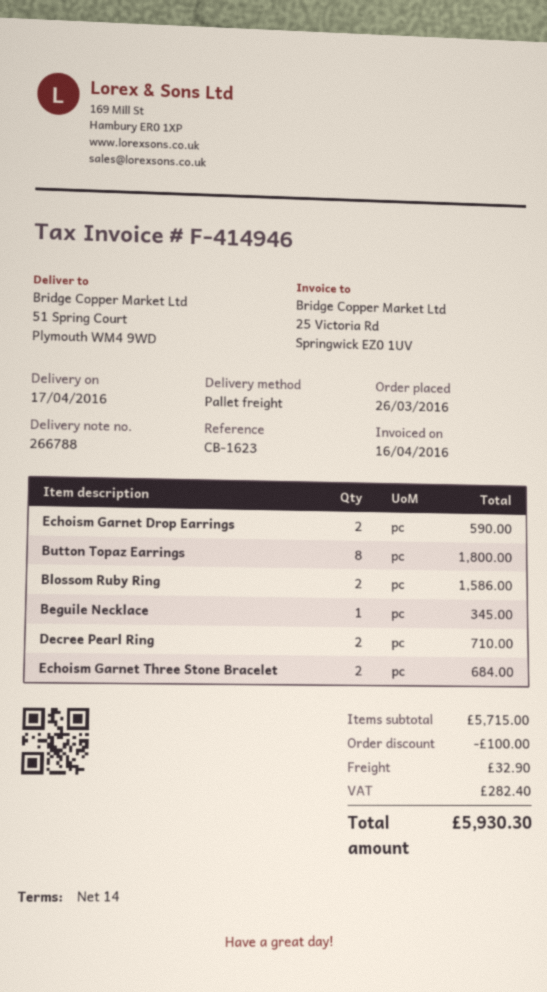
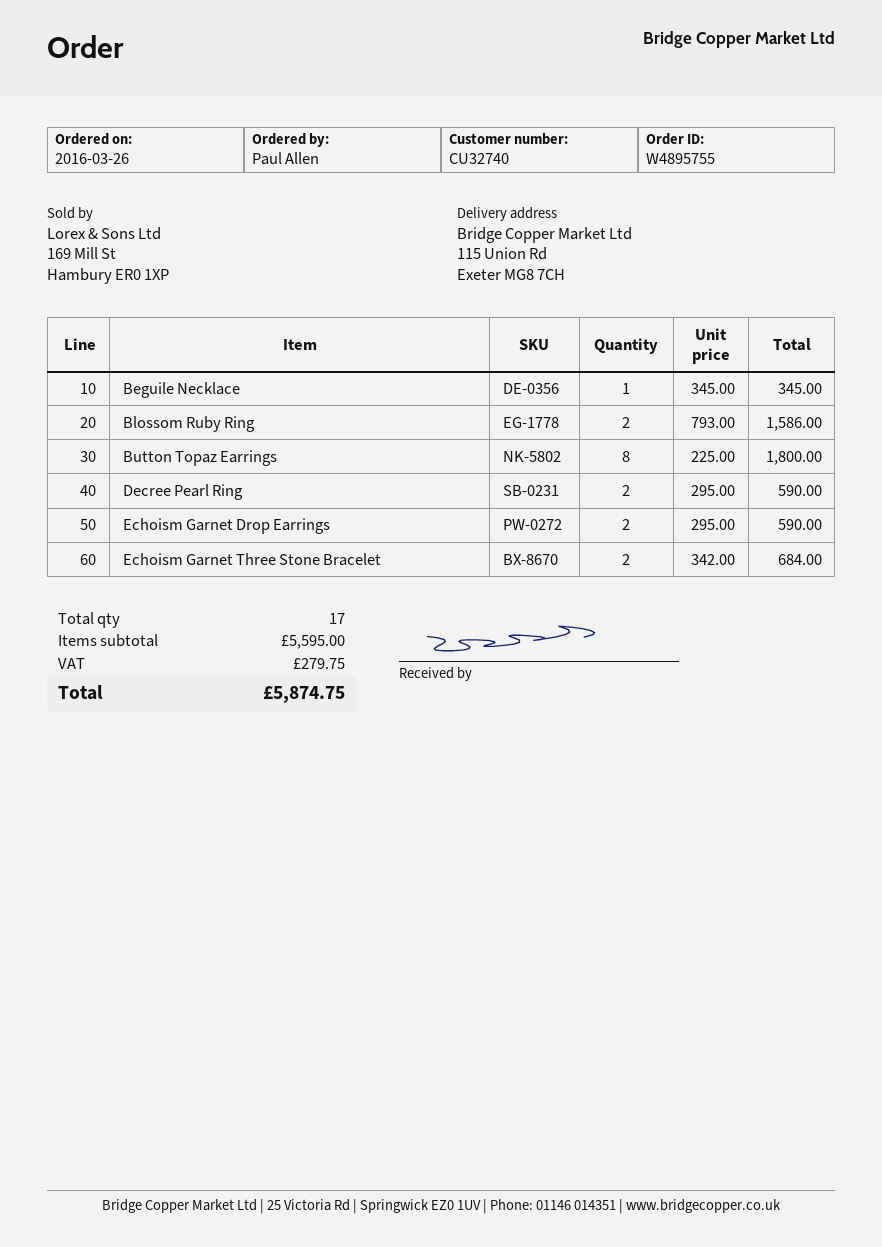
ship to: 51 Spring Court, Plymouth WM4 9WD -> 115 Union Rd, Exeter MG8 7CH
Decree Pearl Ring: 2 for 710.00 -> 2 for 590.00
subtotal: 5715.00 -> 5595.00
discount: 100.00 -> none
shipping: 32.90 -> none
tax: 282.40 -> 279.75
total: 5930.30 -> 5874.75

